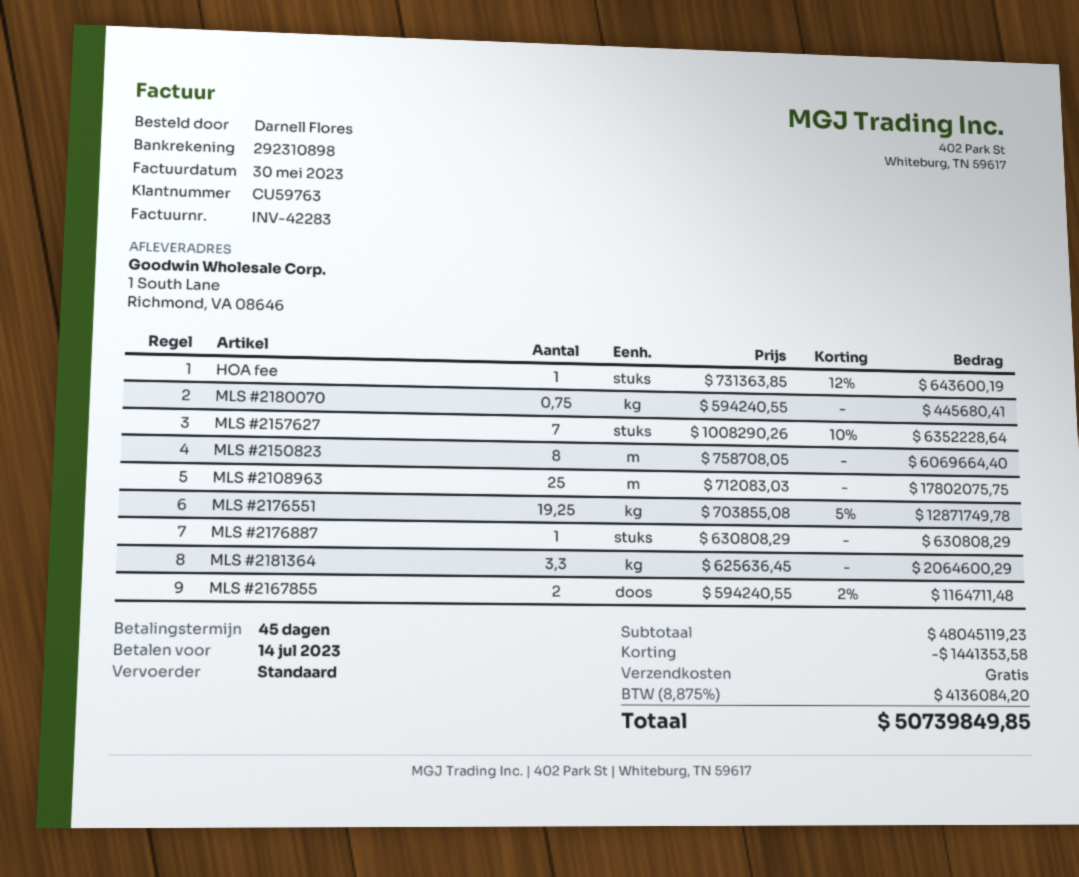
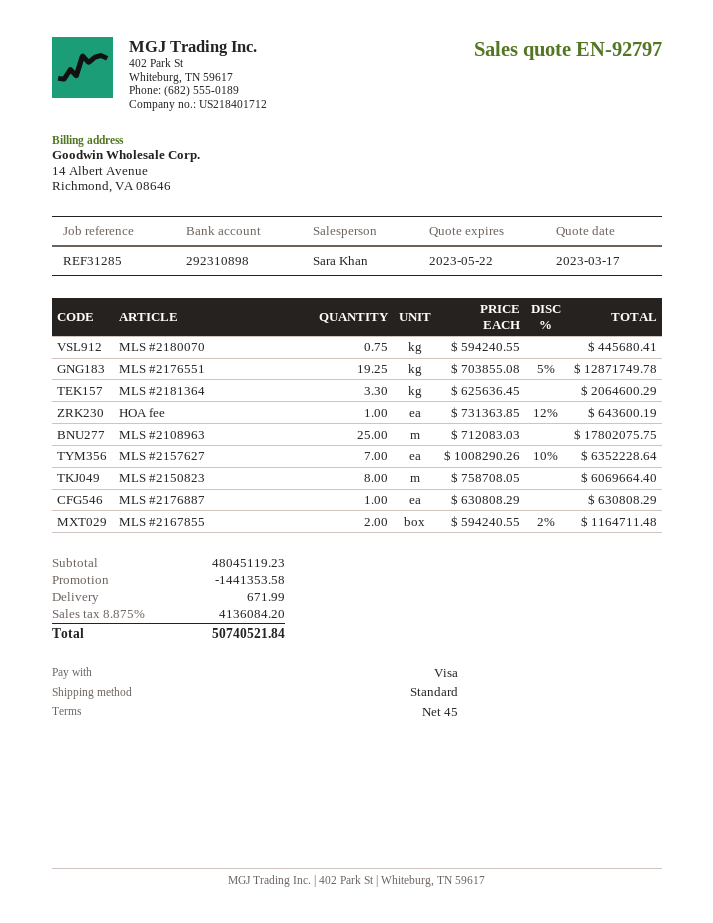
shipping: 0.00 -> 671.99
total: 50739849.85 -> 50740521.84

